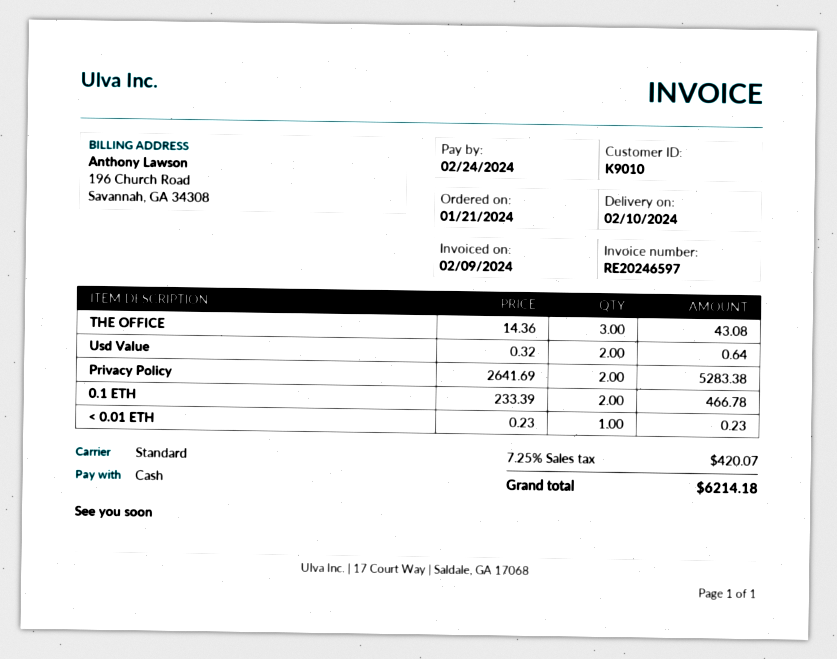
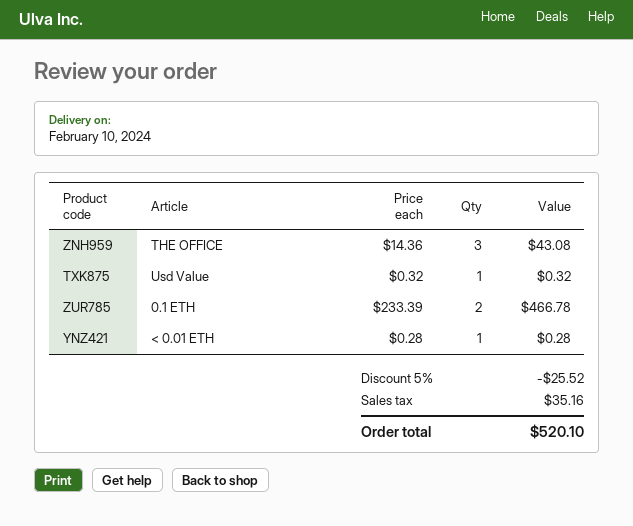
Usd Value: 2 x 0.32 = 0.64 -> 1 x 0.32 = 0.32
Privacy Policy: 2 x 2641.69 = 5283.38 -> none
< 0.01 ETH: 1 x 0.23 = 0.23 -> 1 x 0.28 = 0.28
discount: none -> 5% = 25.52
tax: 420.07 -> 35.16
total: 6214.18 -> 520.10

